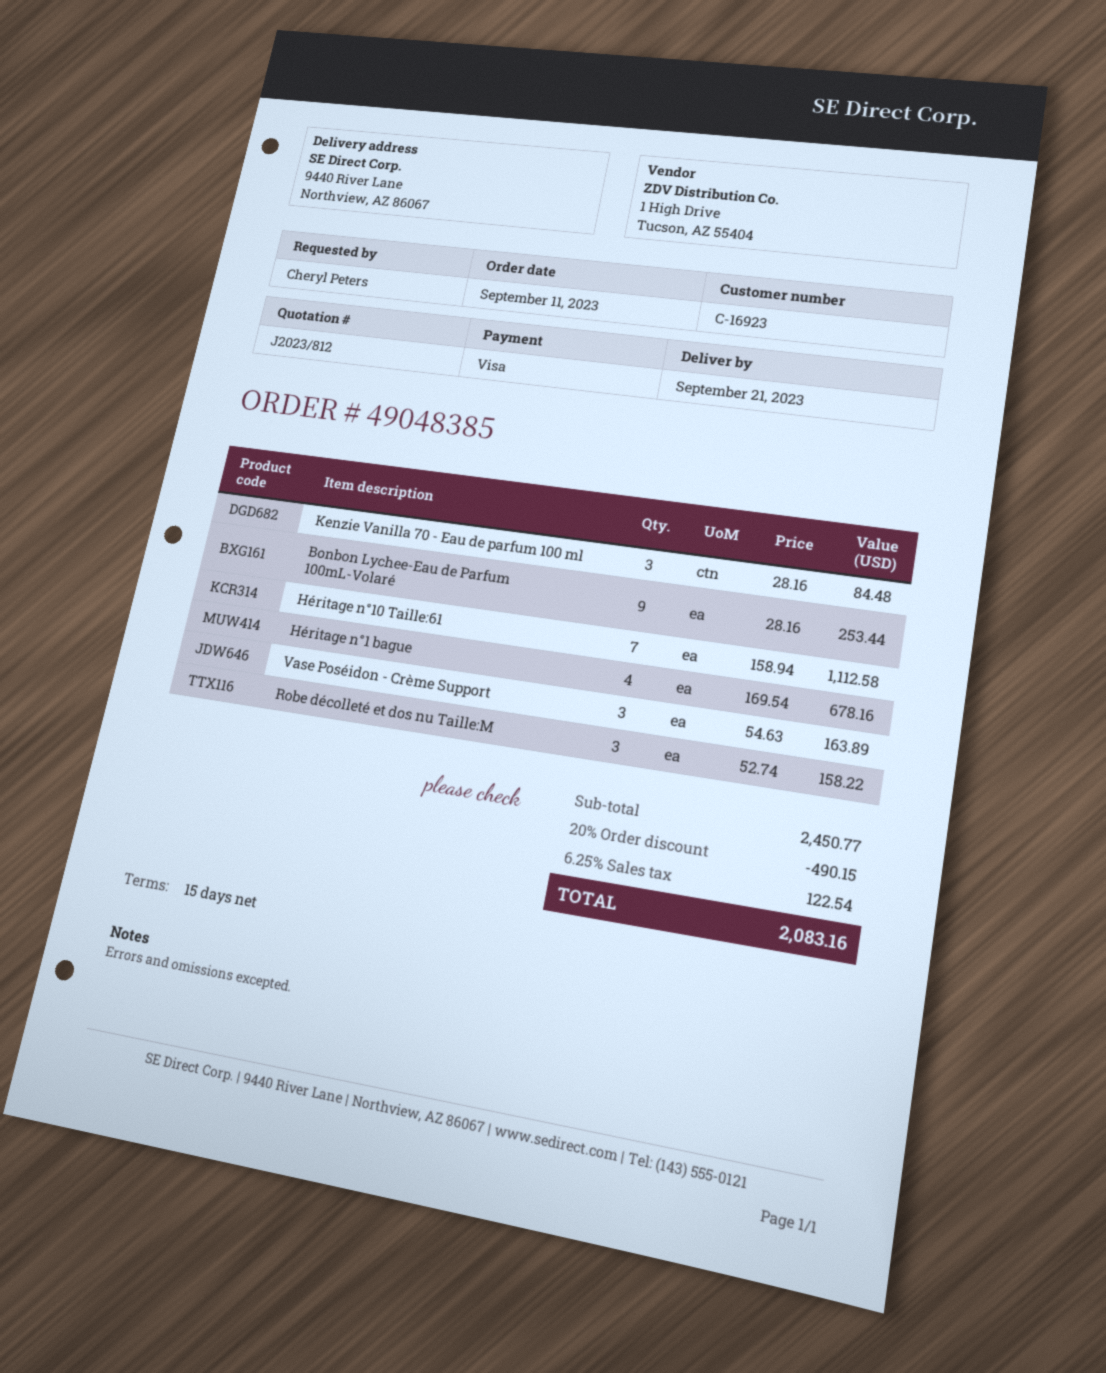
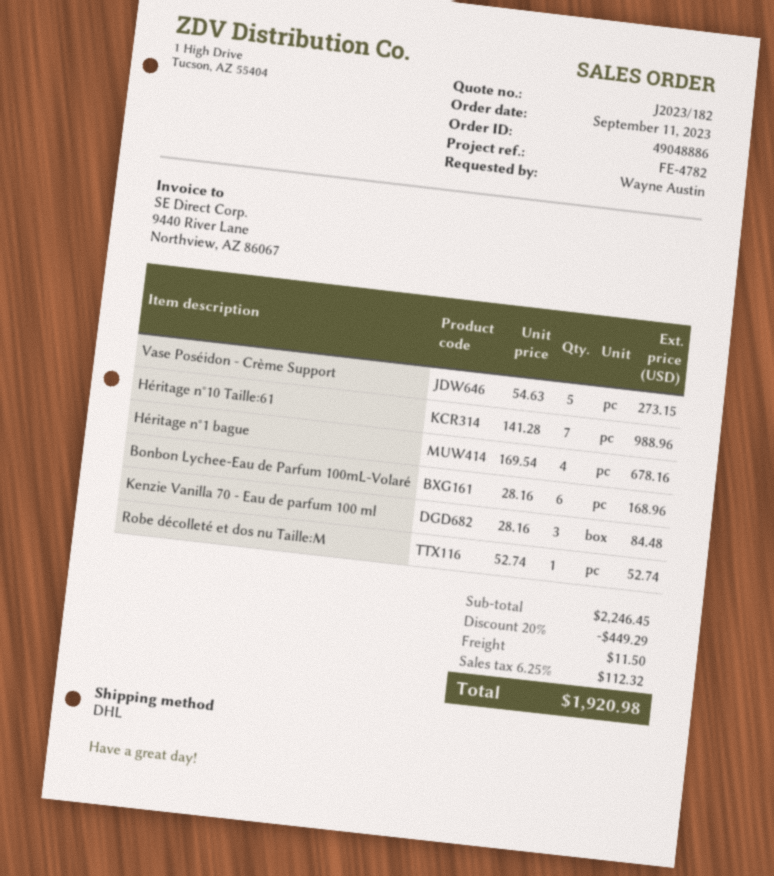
quote number: J2023/812 -> J2023/182
order number: 49048385 -> 49048886
ordered by: Cheryl Peters -> Wayne Austin
Bonbon Lychee-Eau de Parfum 100mL-Volaré: 9 x 28.16 = 253.44 -> 6 x 28.16 = 168.96
Héritage n°10 Taille:61: 7 x 158.94 = 1112.58 -> 7 x 141.28 = 988.96
Vase Poséidon - Crème Support: 3 x 54.63 = 163.89 -> 5 x 54.63 = 273.15
Robe décolleté et dos nu Taille:M: 3 x 52.74 = 158.22 -> 1 x 52.74 = 52.74
subtotal: 2450.77 -> 2246.45
discount: 20% = 490.15 -> 20% = 449.29
shipping: none -> 11.50
tax: 6.25% = 122.54 -> 6.25% = 112.32
total: 2083.16 -> 1920.98

